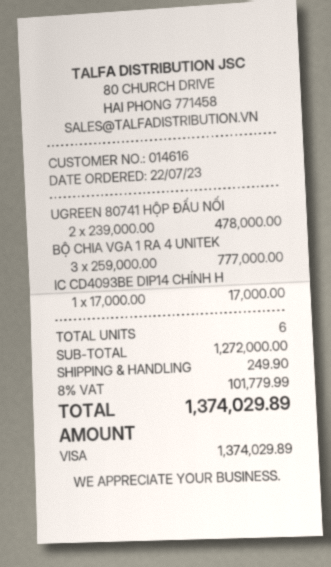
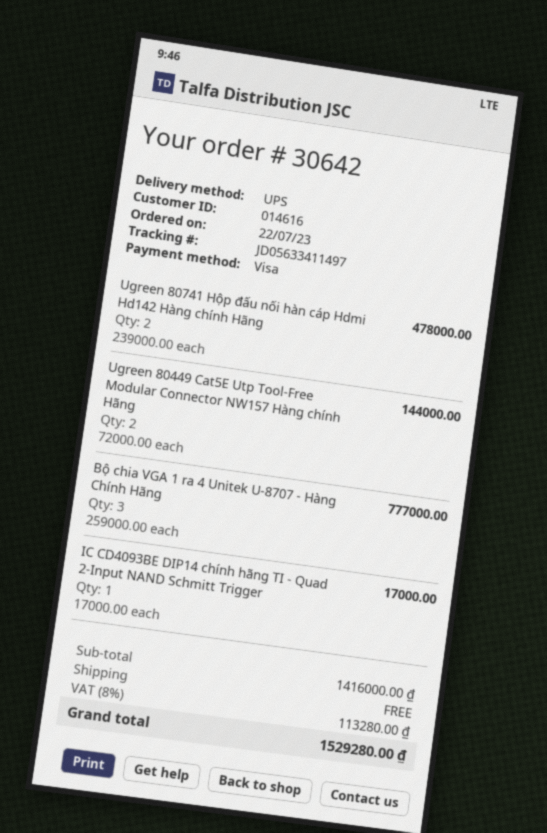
Ugreen 80449 Cat5E Utp Tool-Free Modular Connector NW157 Hàng chính Hãng: none -> 2 x 72000.00 = 144000.00
subtotal: 1272000.00 -> 1416000.00
shipping: 249.90 -> 0.00
tax: 8% = 101779.99 -> 8% = 113280.00
total: 1374029.89 -> 1529280.00

